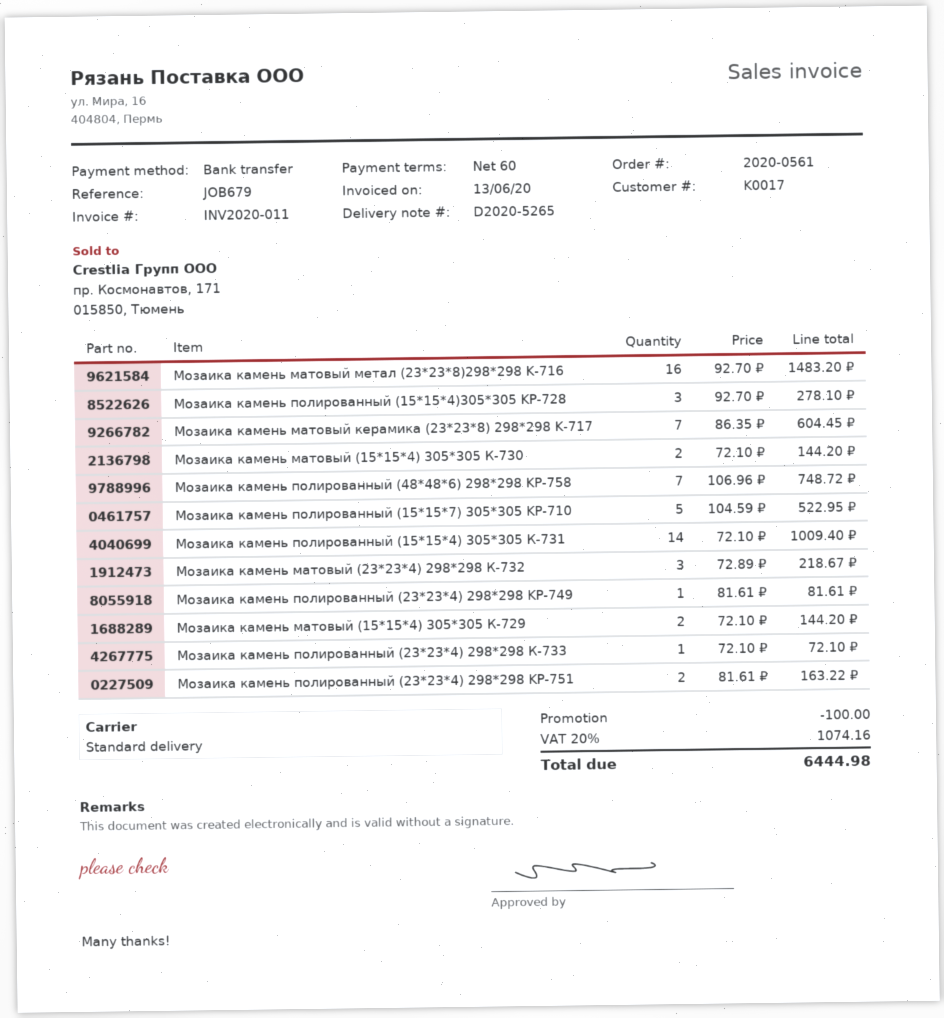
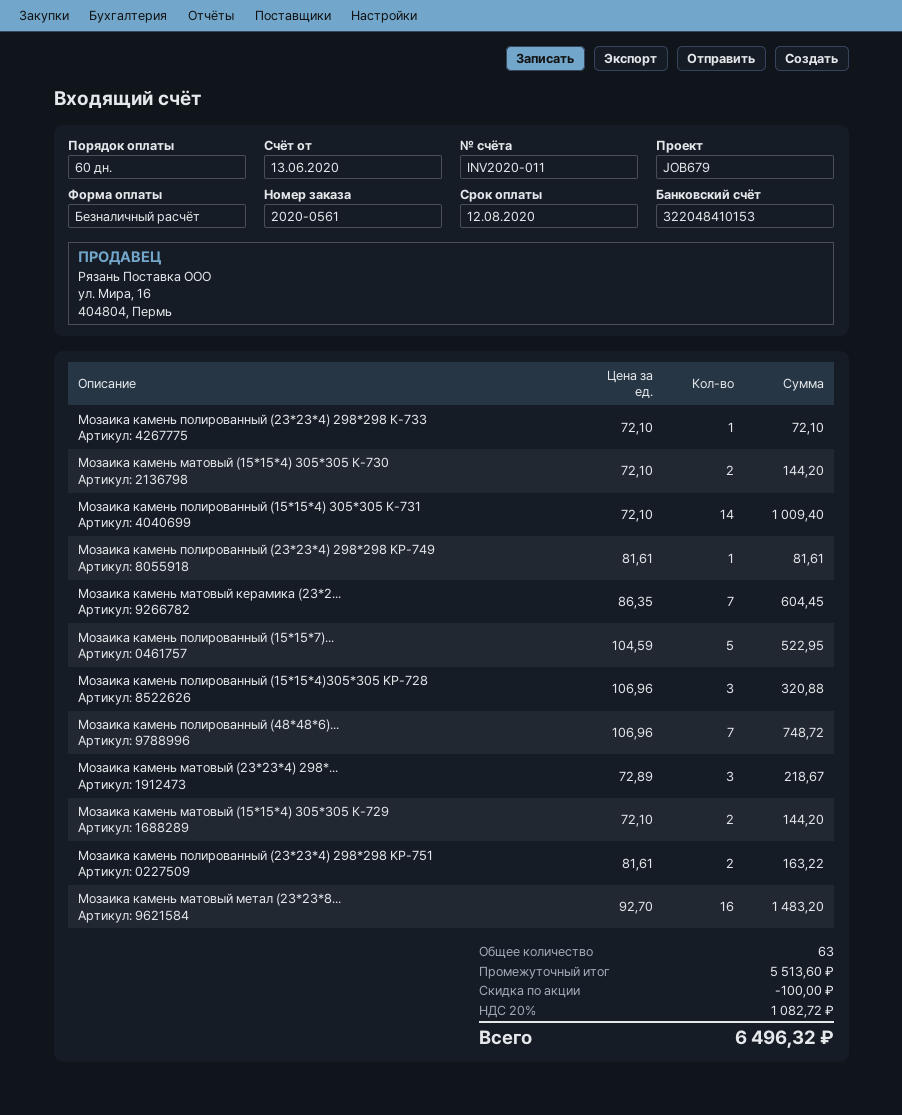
Мозаика камень полированный (15*15*4)305*305 KP-728: 3 x 92.70 = 278.10 -> 3 x 106.96 = 320.88
tax: 20% = 1074.16 -> 20% = 1082.72
total: 6444.98 -> 6496.32

